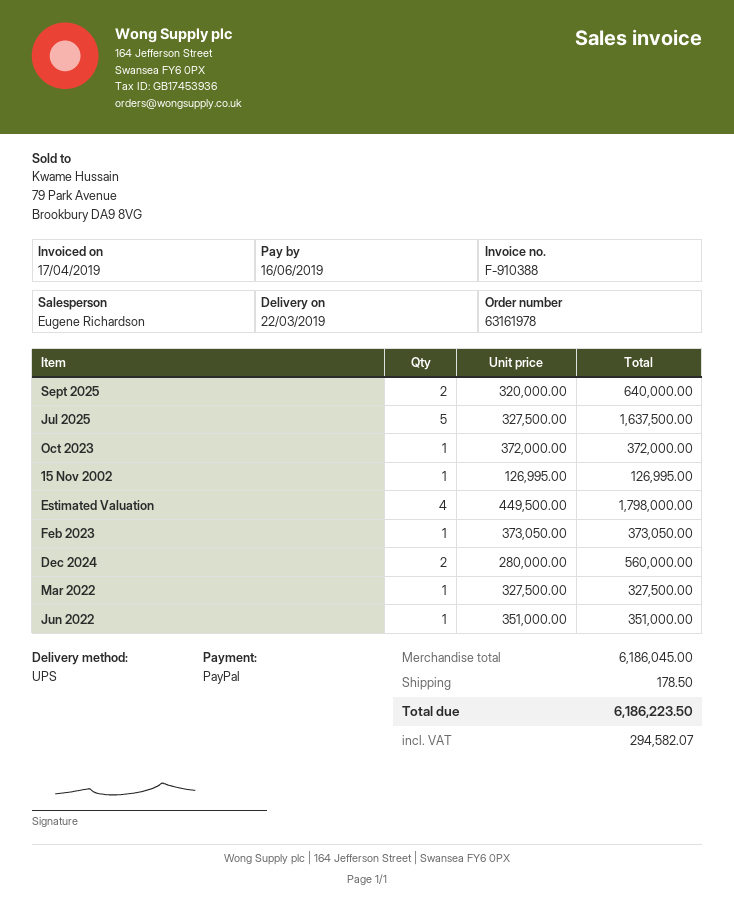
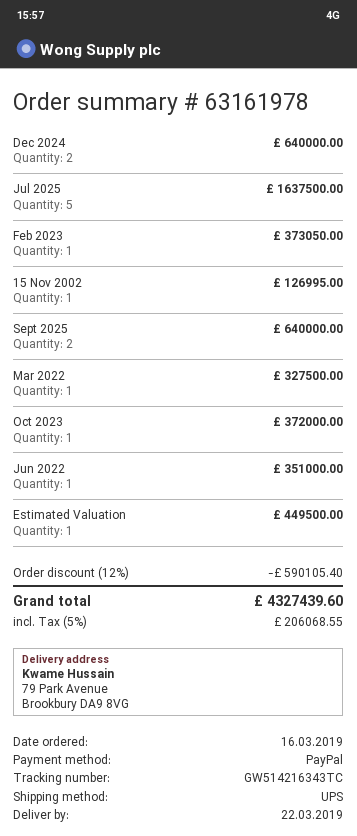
Estimated Valuation: 4 for 1798000.00 -> 1 for 449500.00
Dec 2024: 2 for 560000.00 -> 2 for 640000.00
discount: none -> 12% = 590105.40
shipping: 178.50 -> none
tax: 294582.07 -> 206068.55
total: 6186223.50 -> 4327439.60

